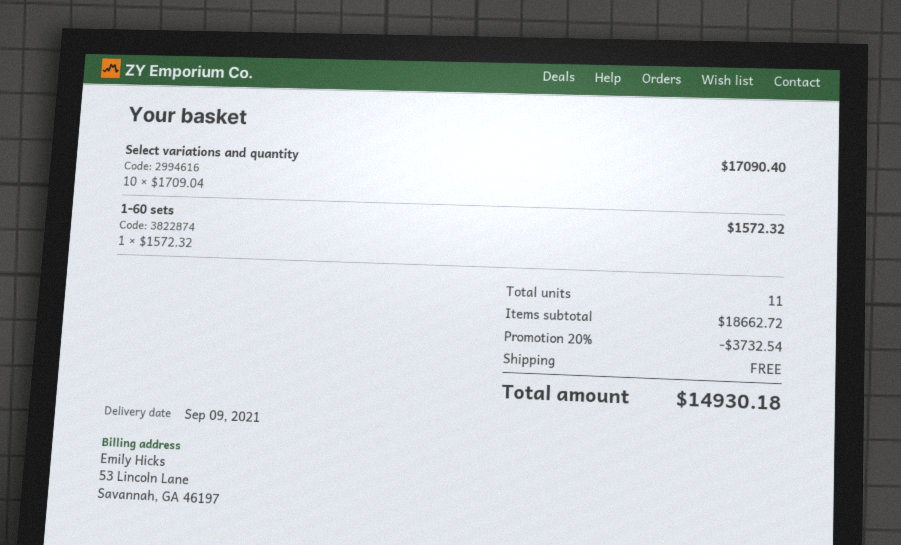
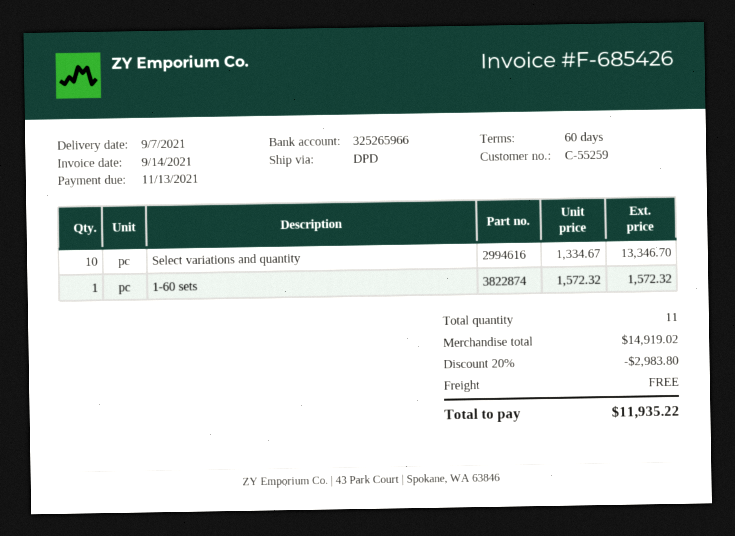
delivery date: 2021-09-09 -> 2021-09-07
Select variations and quantity: 10 x 1709.04 = 17090.40 -> 10 x 1334.67 = 13346.70
subtotal: 18662.72 -> 14919.02
discount: 20% = 3732.54 -> 20% = 2983.80
total: 14930.18 -> 11935.22

